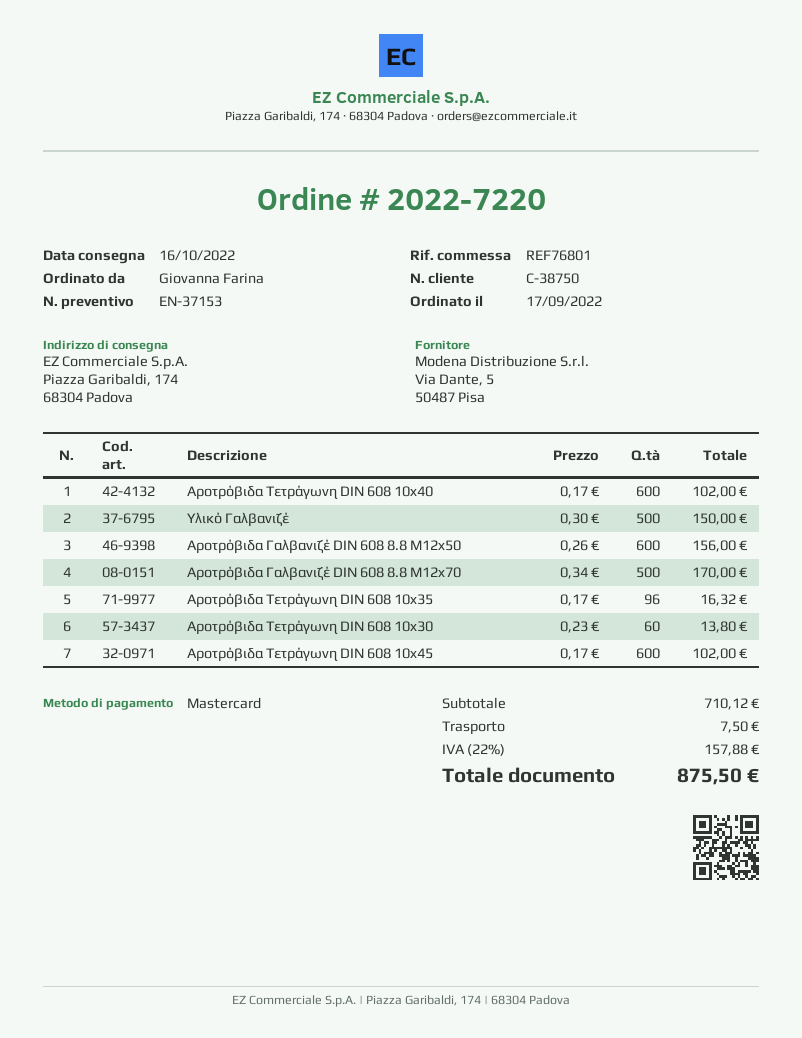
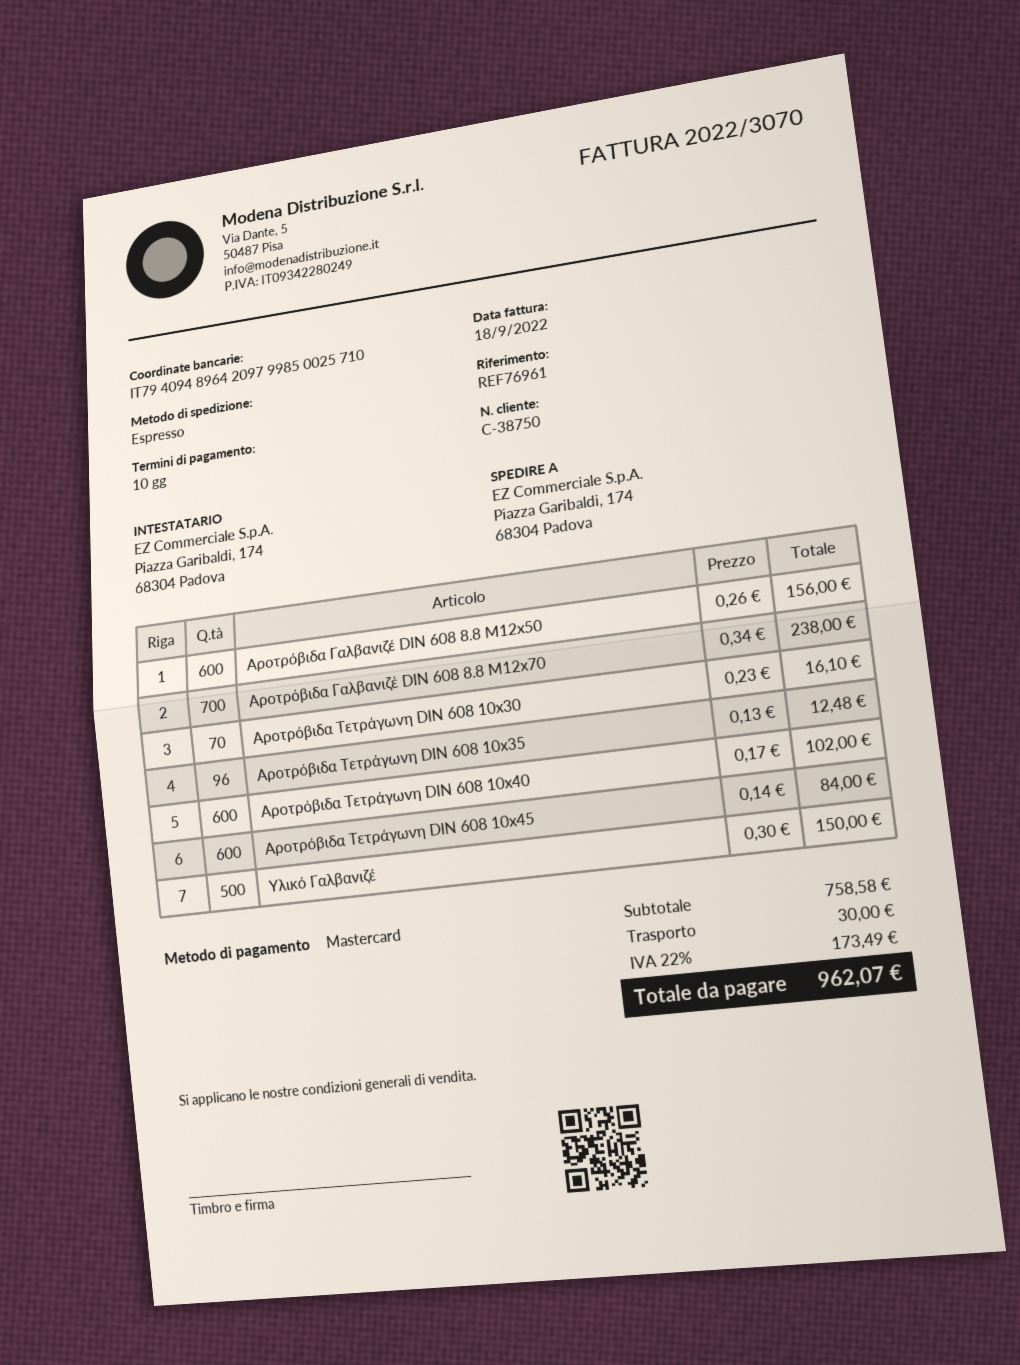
reference: REF76801 -> REF76961
Αροτρόβιδα Γαλβανιζέ DIN 608 8.8 Μ12x70: 500 x 0.34 = 170.00 -> 700 x 0.34 = 238.00
Αροτρόβιδα Τετράγωνη DIN 608 10x35: 96 x 0.17 = 16.32 -> 96 x 0.13 = 12.48
Αροτρόβιδα Τετράγωνη DIN 608 10x30: 60 x 0.23 = 13.80 -> 70 x 0.23 = 16.10
Αροτρόβιδα Τετράγωνη DIN 608 10x45: 600 x 0.17 = 102.00 -> 600 x 0.14 = 84.00
subtotal: 710.12 -> 758.58
shipping: 7.50 -> 30.00
tax: 22% = 157.88 -> 22% = 173.49
total: 875.50 -> 962.07

